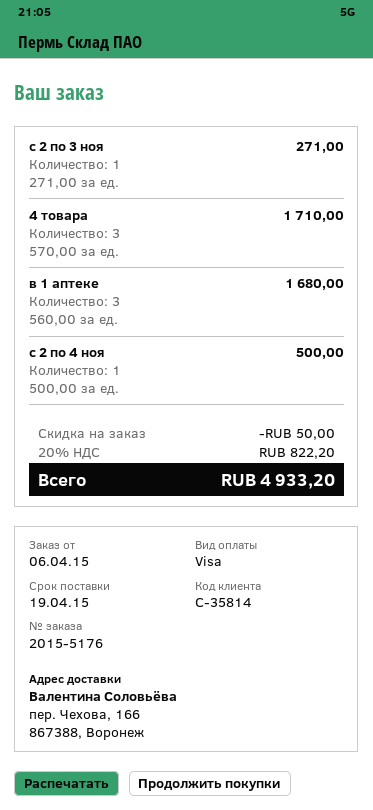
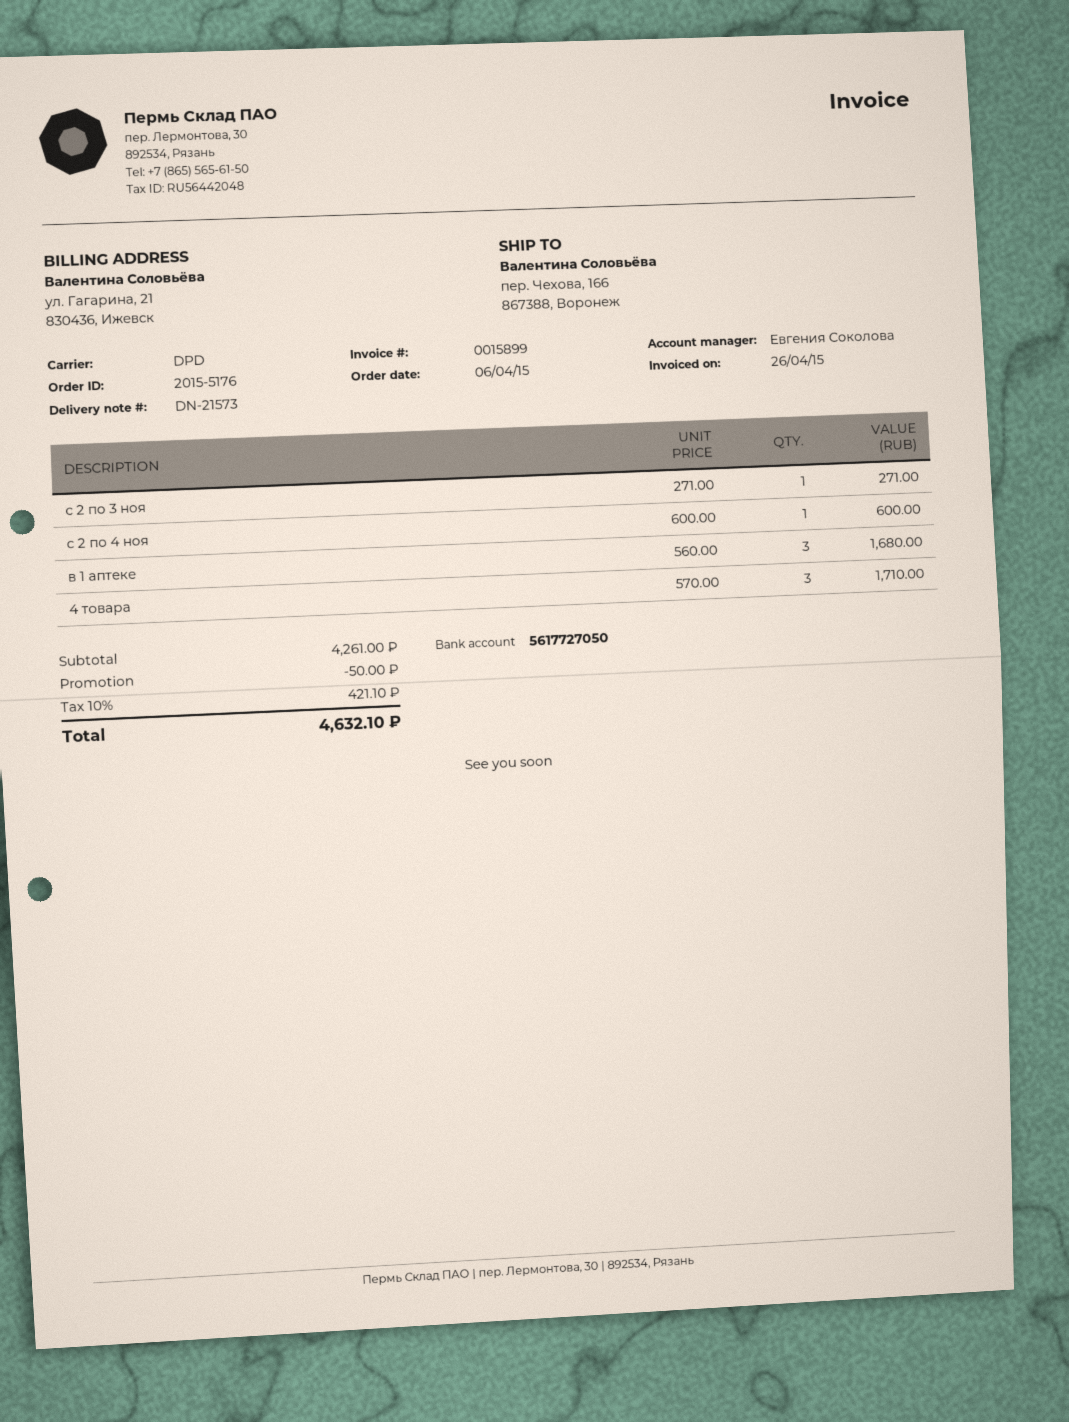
с 2 по 4 ноя: 1 x 500.00 = 500.00 -> 1 x 600.00 = 600.00
tax: 20% = 822.20 -> 10% = 421.10
total: 4933.20 -> 4632.10

